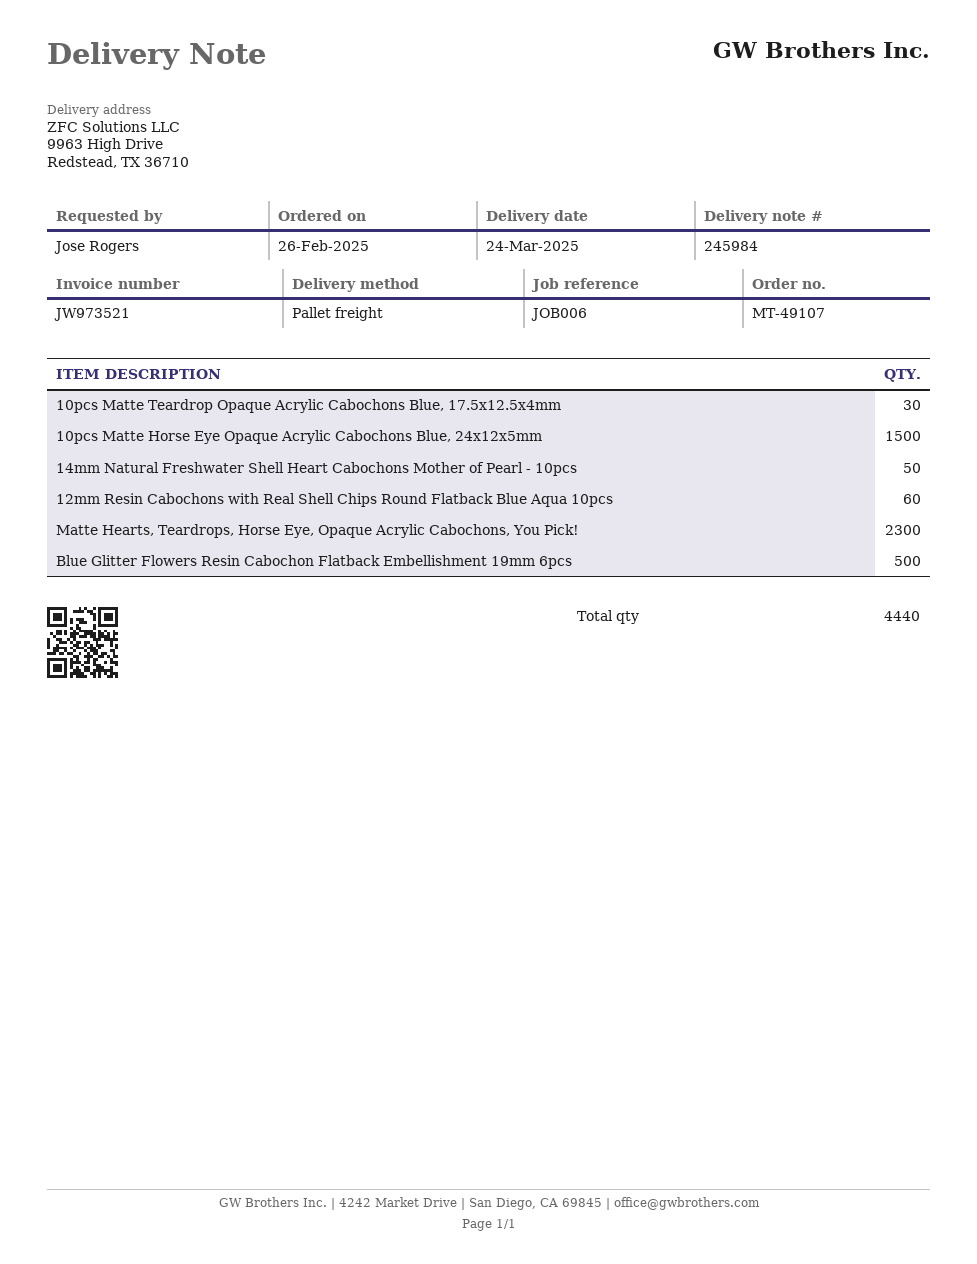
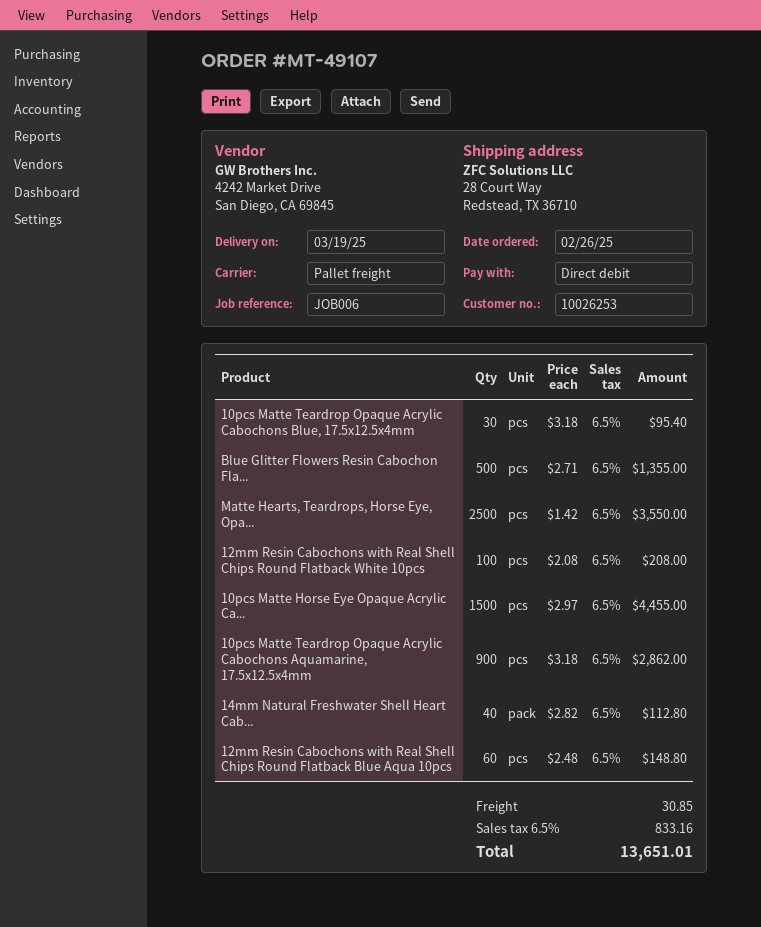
delivery date: 2025-03-24 -> 2025-03-19
ship to: 9963 High Drive, Redstead, TX 36710 -> 28 Court Way, Redstead, TX 36710
14mm Natural Freshwater Shell Heart Cabochons Mother of Pearl - 10pcs: 50 -> 40
Matte Hearts, Teardrops, Horse Eye, Opaque Acrylic Cabochons, You Pick!: 2300 -> 2500
12mm Resin Cabochons with Real Shell Chips Round Flatback White 10pcs: none -> 100
10pcs Matte Teardrop Opaque Acrylic Cabochons Aquamarine, 17.5x12.5x4mm: none -> 900

